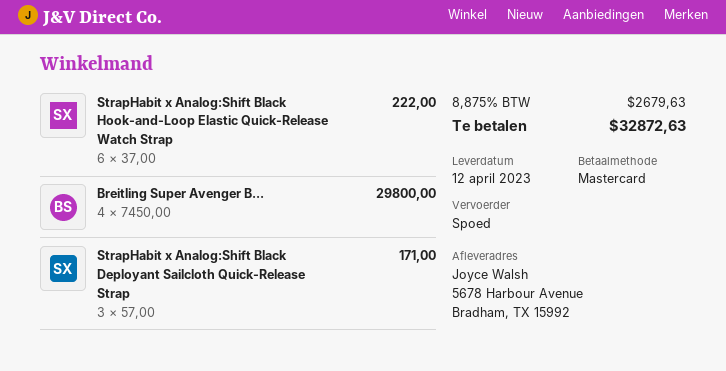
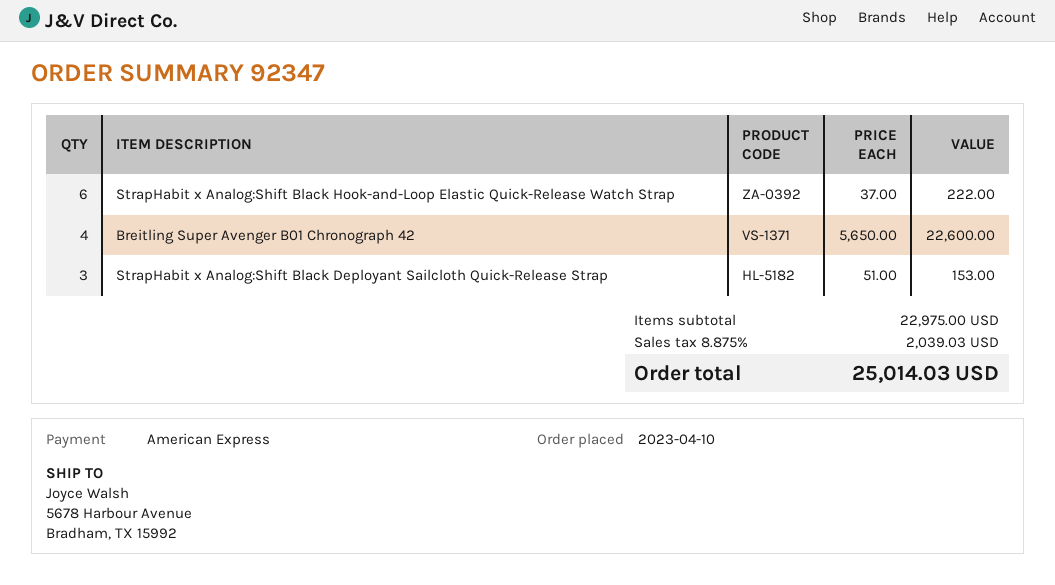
payment method: Mastercard -> American Express
Breitling Super Avenger B...: 4 x 7450.00 = 29800.00 -> 4 x 5650.00 = 22600.00
StrapHabit x Analog:Shift Black Deployant Sailcloth Quick-Release Strap: 3 x 57.00 = 171.00 -> 3 x 51.00 = 153.00
tax: 8.875% = 2679.63 -> 8.875% = 2039.03
total: 32872.63 -> 25014.03

